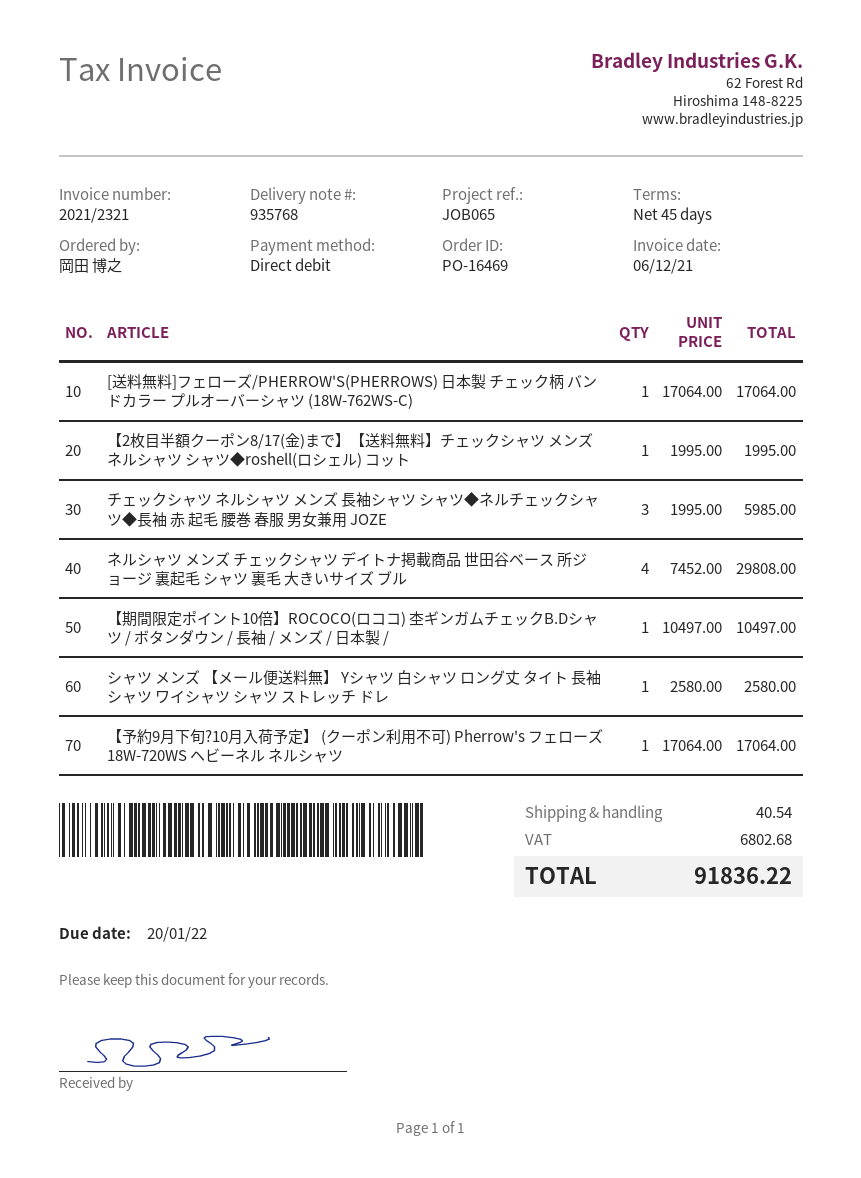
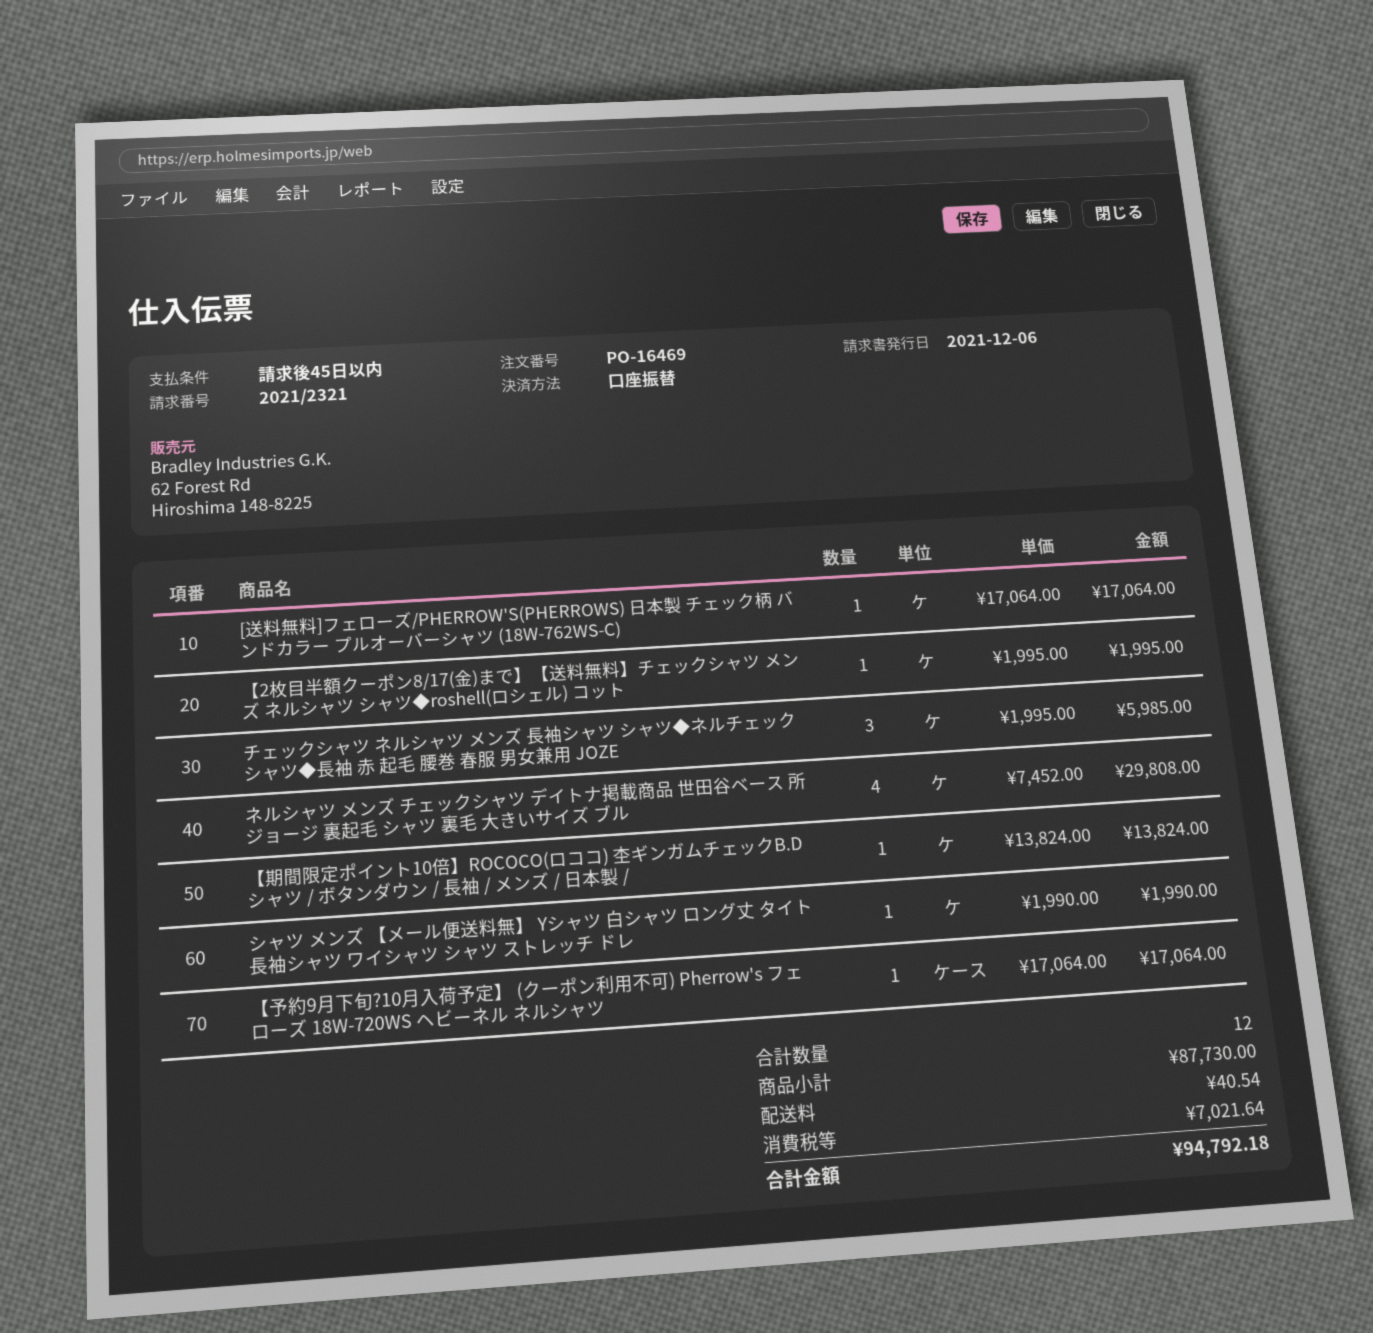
【期間限定ポイント10倍】ROCOCO(ロココ) 杢ギンガムチェックB.Dシャツ / ボタンダウン / 長袖 / メンズ / 日本製 /: 1 x 10497.00 = 10497.00 -> 1 x 13824.00 = 13824.00
シャツ メンズ 【メール便送料無】 Yシャツ 白シャツ ロング丈 タイト 長袖シャツ ワイシャツ シャツ ストレッチ ドレ: 1 x 2580.00 = 2580.00 -> 1 x 1990.00 = 1990.00
tax: 6802.68 -> 7021.64
total: 91836.22 -> 94792.18

